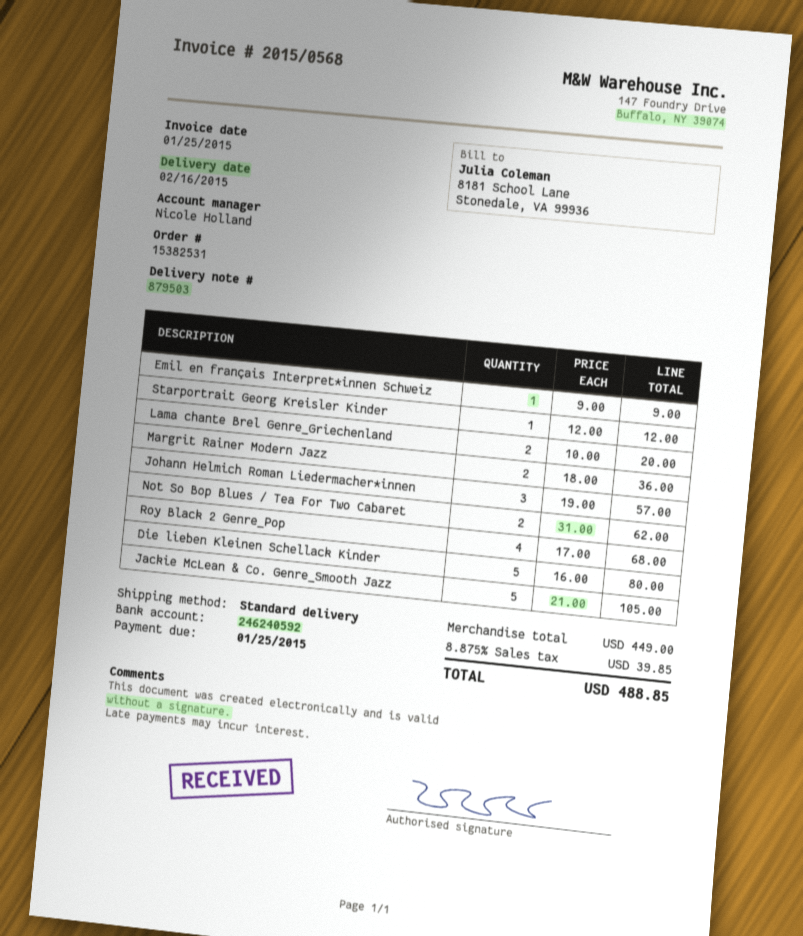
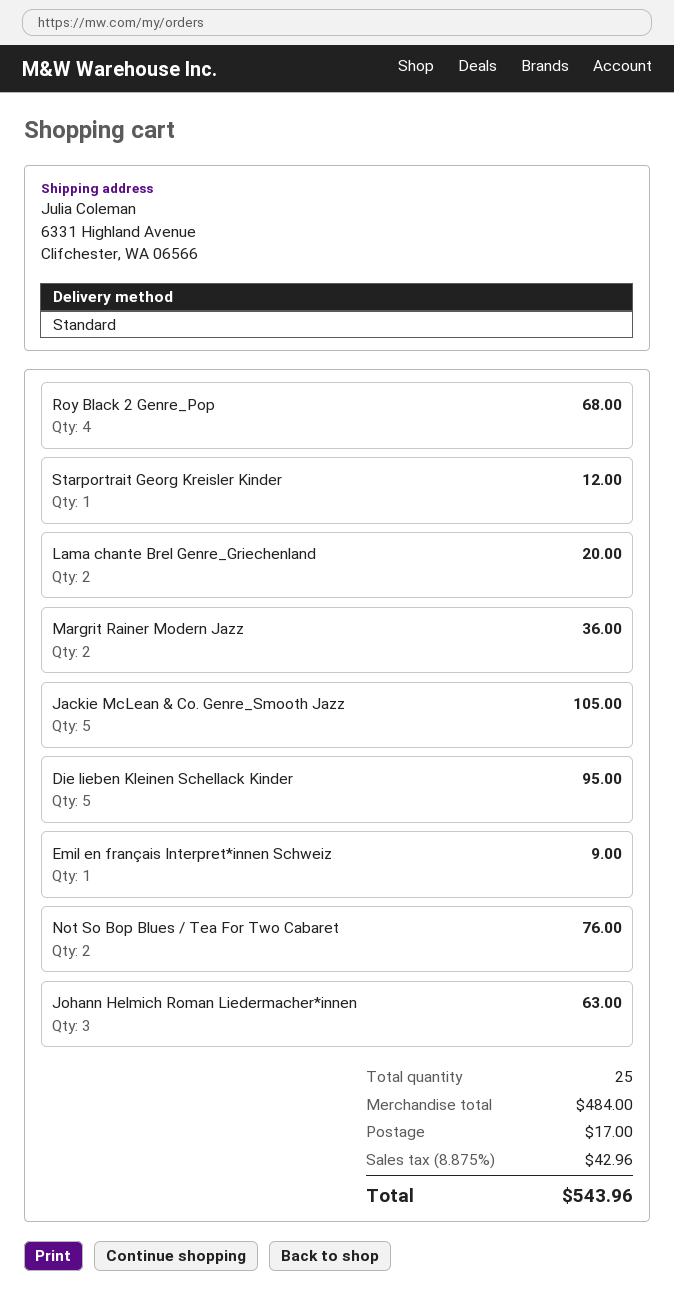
Johann Helmich Roman Liedermacher*innen: 3 for 57.00 -> 3 for 63.00
Not So Bop Blues / Tea For Two Cabaret: 2 for 62.00 -> 2 for 76.00
Die lieben Kleinen Schellack Kinder: 5 for 80.00 -> 5 for 95.00
subtotal: 449.00 -> 484.00
shipping: none -> 17.00
tax: 8.875% = 39.85 -> 8.875% = 42.96
total: 488.85 -> 543.96

